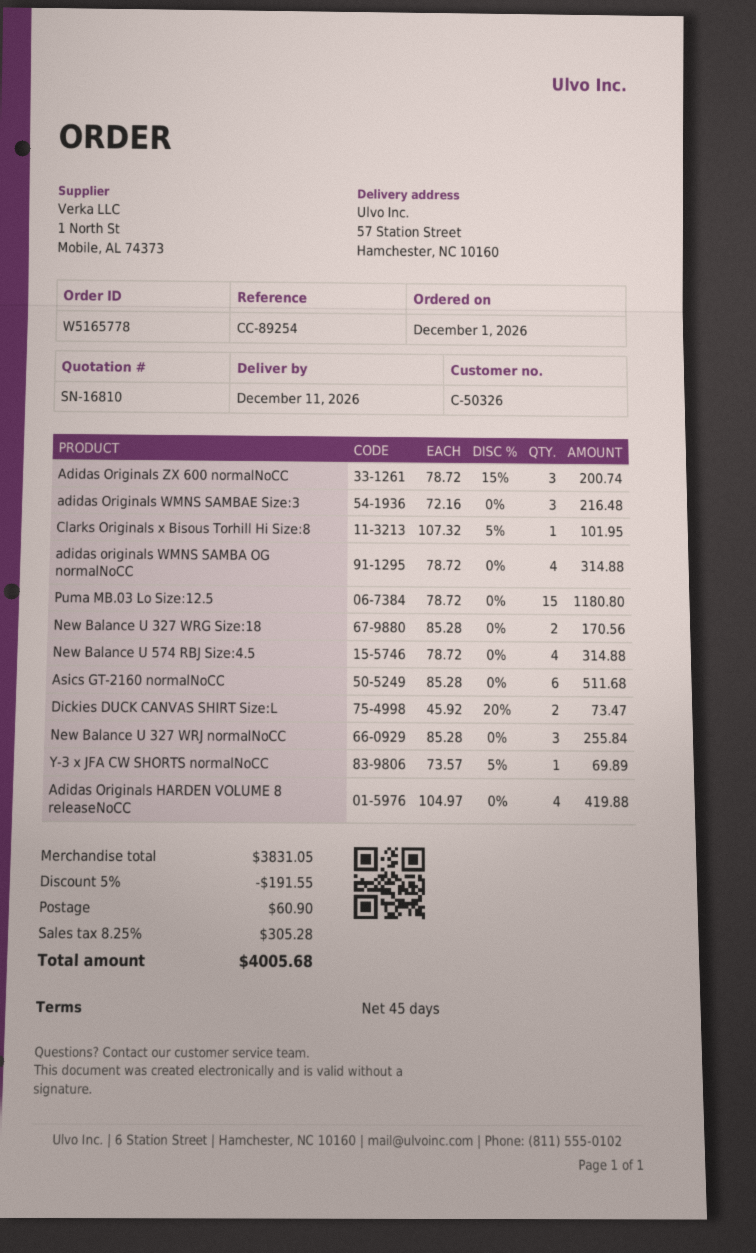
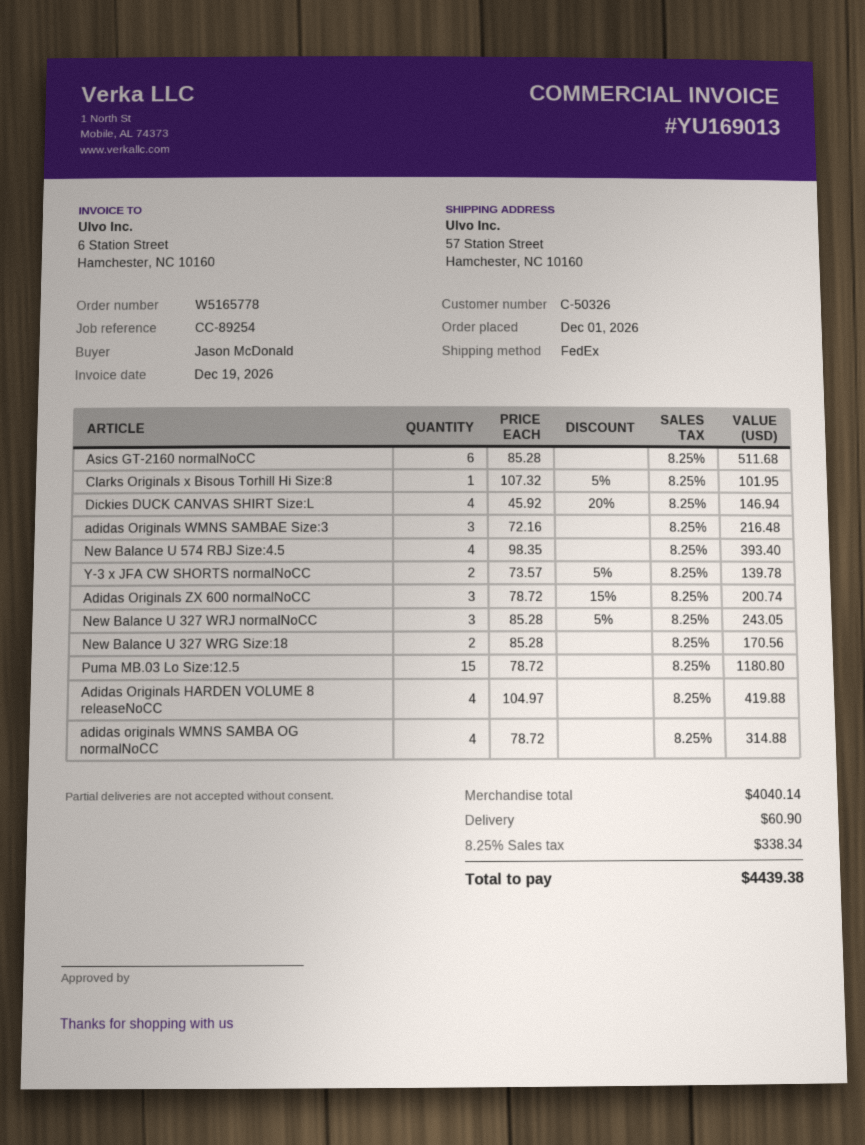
New Balance U 574 RBJ Size:4.5: 4 x 78.72 = 314.88 -> 4 x 98.35 = 393.40
Dickies DUCK CANVAS SHIRT Size:L: 2 x 45.92 - 20% = 73.47 -> 4 x 45.92 - 20% = 146.94
New Balance U 327 WRJ normalNoCC: 3 x 85.28 = 255.84 -> 3 x 85.28 - 5% = 243.05
Y-3 x JFA CW SHORTS normalNoCC: 1 x 73.57 - 5% = 69.89 -> 2 x 73.57 - 5% = 139.78
subtotal: 3831.05 -> 4040.14
discount: 5% = 191.55 -> none
tax: 8.25% = 305.28 -> 8.25% = 338.34
total: 4005.68 -> 4439.38

